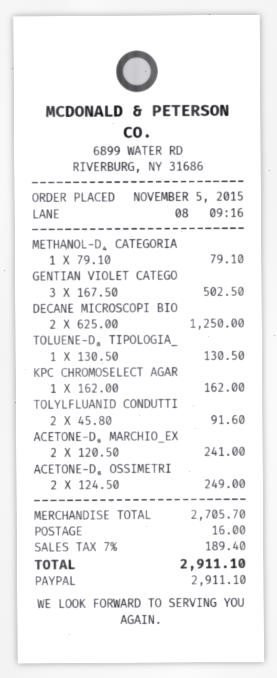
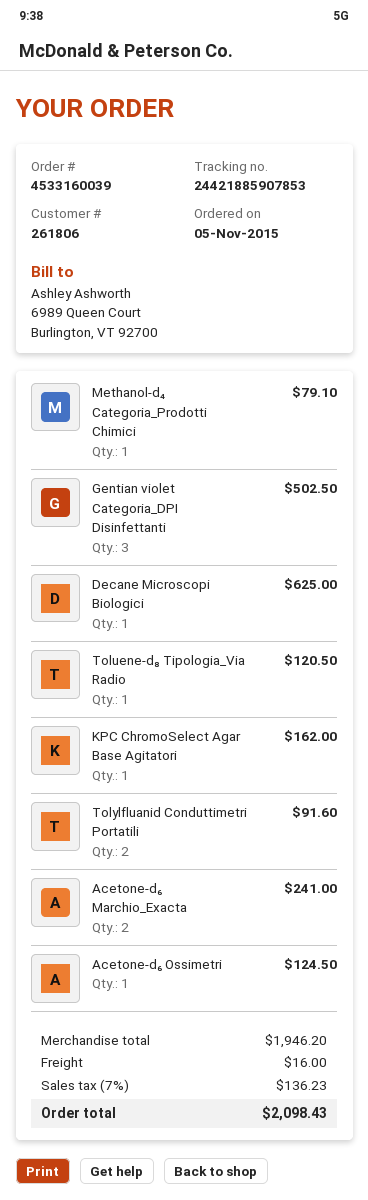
DECANE MICROSCOPI BIO: 2 for 1250.00 -> 1 for 625.00
TOLUENE-D₈ TIPOLOGIA_: 1 for 130.50 -> 1 for 120.50
ACETONE-D₆ OSSIMETRI: 2 for 249.00 -> 1 for 124.50
subtotal: 2705.70 -> 1946.20
tax: 7% = 189.40 -> 7% = 136.23
total: 2911.10 -> 2098.43

